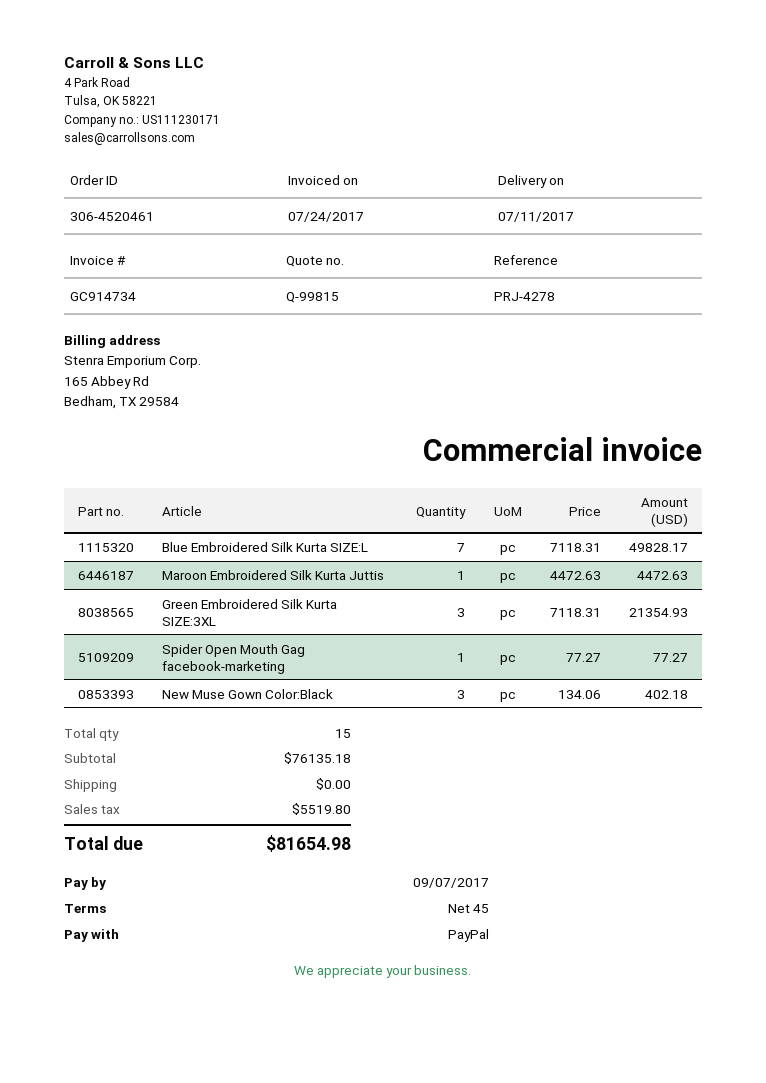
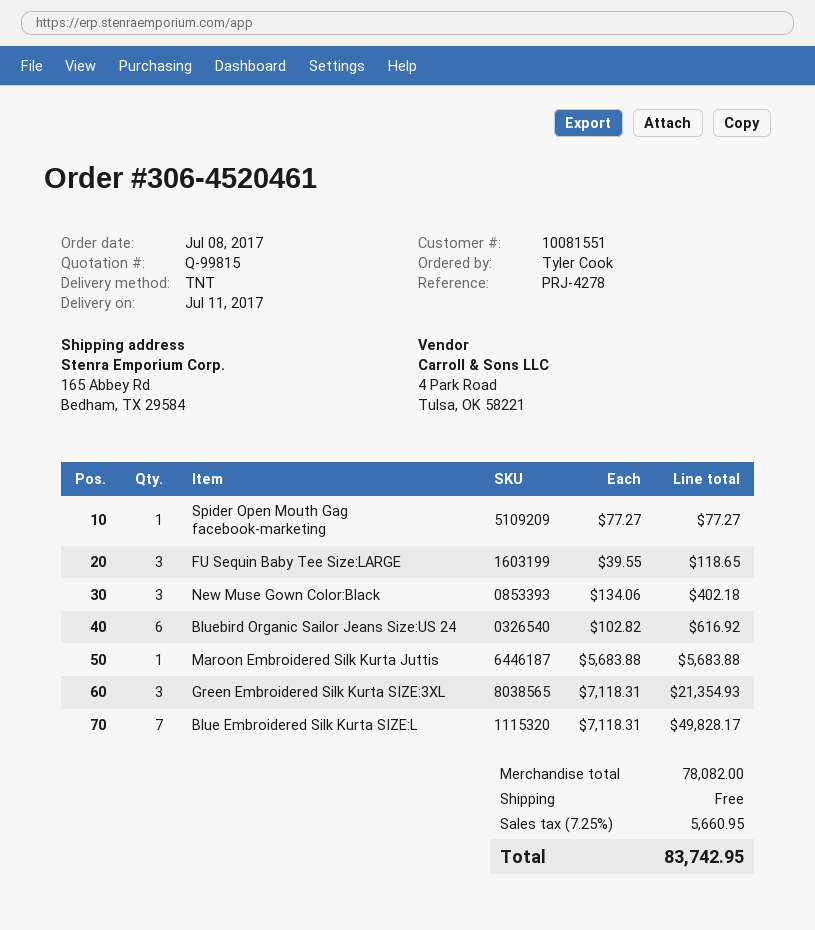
Maroon Embroidered Silk Kurta Juttis: 1 x 4472.63 = 4472.63 -> 1 x 5683.88 = 5683.88
FU Sequin Baby Tee Size:LARGE: none -> 3 x 39.55 = 118.65
Bluebird Organic Sailor Jeans Size:US 24: none -> 6 x 102.82 = 616.92
subtotal: 76135.18 -> 78082.00
tax: 5519.80 -> 5660.95
total: 81654.98 -> 83742.95

